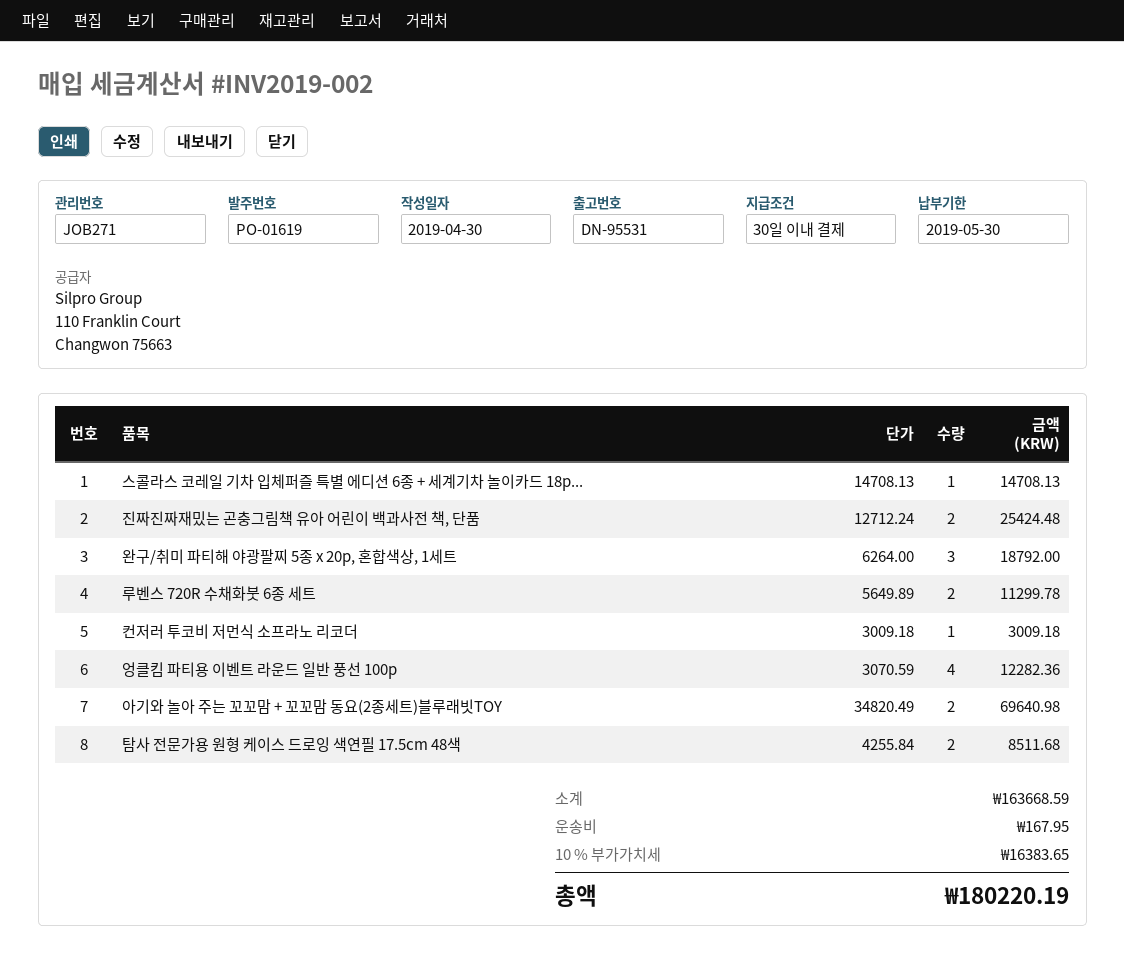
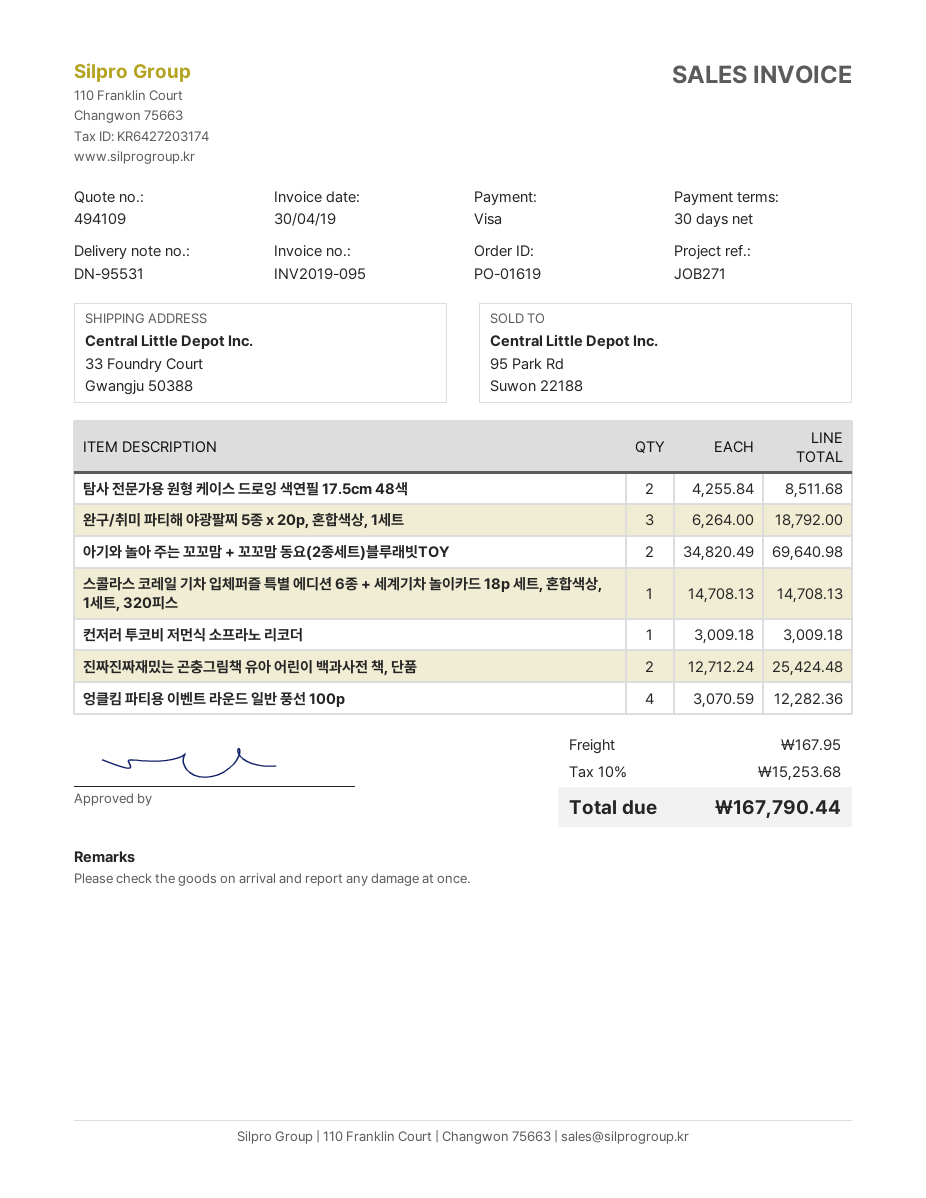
invoice number: INV2019-002 -> INV2019-095
루벤스 720R 수채화붓 6종 세트: 2 x 5649.89 = 11299.78 -> none
tax: 10% = 16383.65 -> 10% = 15253.68
total: 180220.19 -> 167790.44

